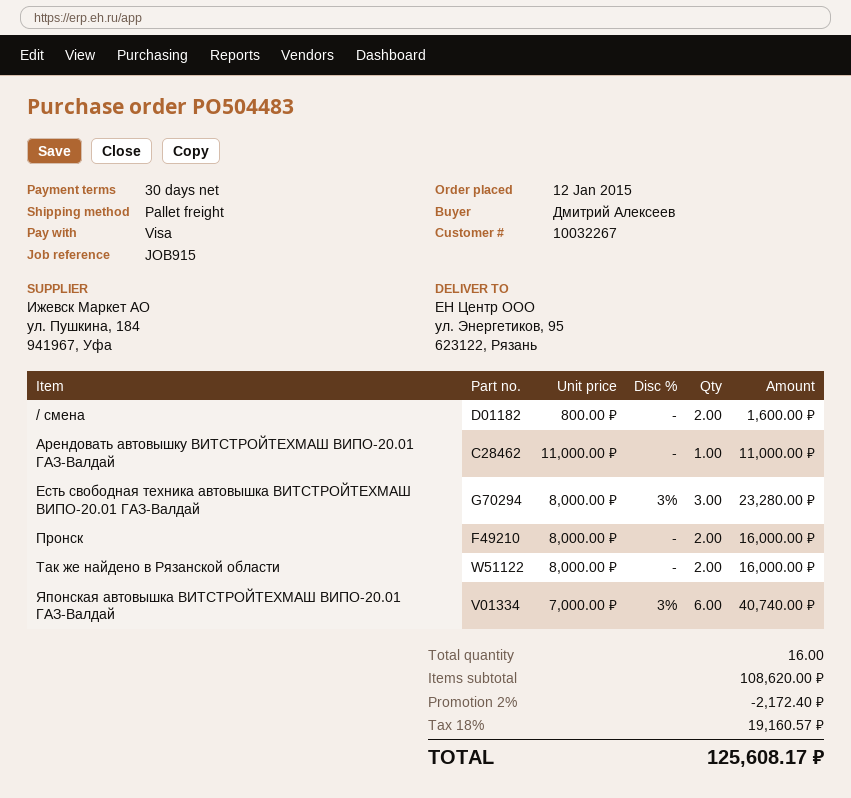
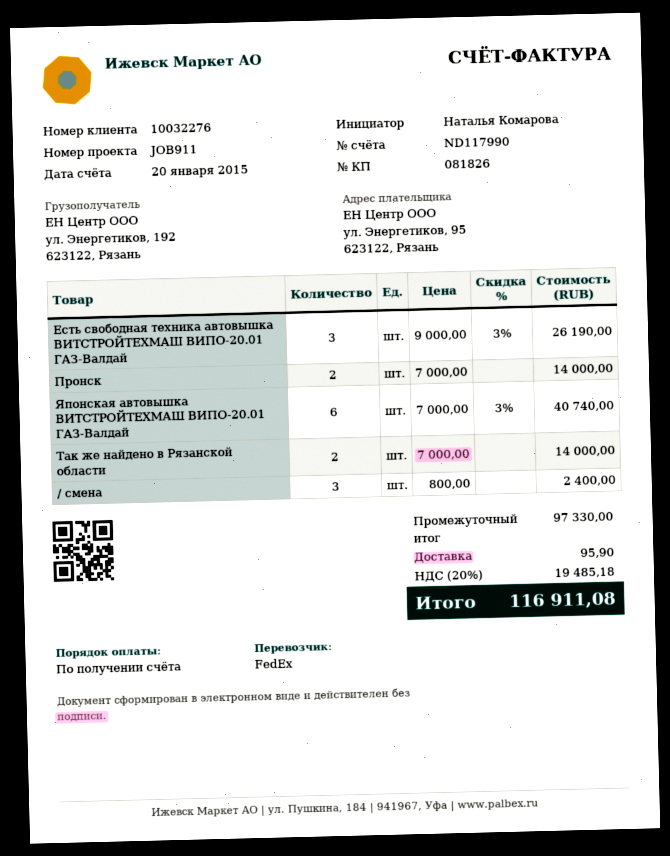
payment terms: 30 days -> on receipt
customer number: 10032267 -> 10032276
reference: JOB915 -> JOB911
ordered by: Дмитрий Алексеев -> Наталья Комарова
shipping method: pallet freight -> FedEx
ship to: ул. Энергетиков, 95, 623122, Рязань -> ул. Энергетиков, 192, 623122, Рязань
/ смена: 2 x 800.00 = 1600.00 -> 3 x 800.00 = 2400.00
Арендовать автовышку ВИТСТРОЙТЕХМАШ ВИПО-20.01 ГАЗ-Валдай: 1 x 11000.00 = 11000.00 -> none
Есть свободная техника автовышка ВИТСТРОЙТЕХМАШ ВИПО-20.01 ГАЗ-Валдай: 3 x 8000.00 - 3% = 23280.00 -> 3 x 9000.00 - 3% = 26190.00
Пронск: 2 x 8000.00 = 16000.00 -> 2 x 7000.00 = 14000.00
Так же найдено в Рязанской области: 2 x 8000.00 = 16000.00 -> 2 x 7000.00 = 14000.00
subtotal: 108620.00 -> 97330.00
discount: 2% = 2172.40 -> none
shipping: none -> 95.90
tax: 18% = 19160.57 -> 20% = 19485.18
total: 125608.17 -> 116911.08

